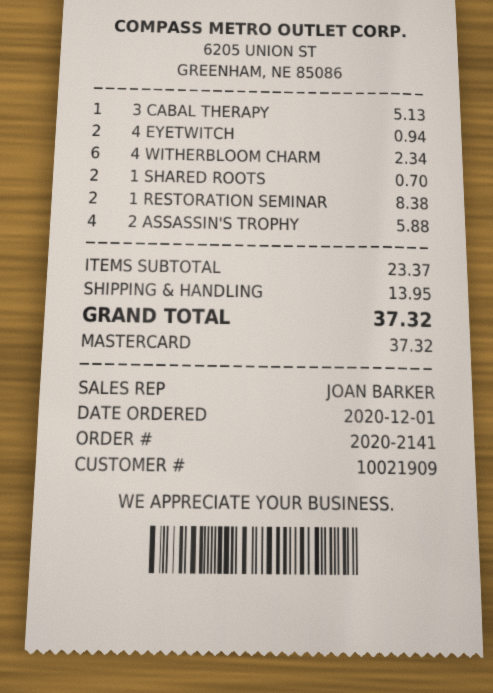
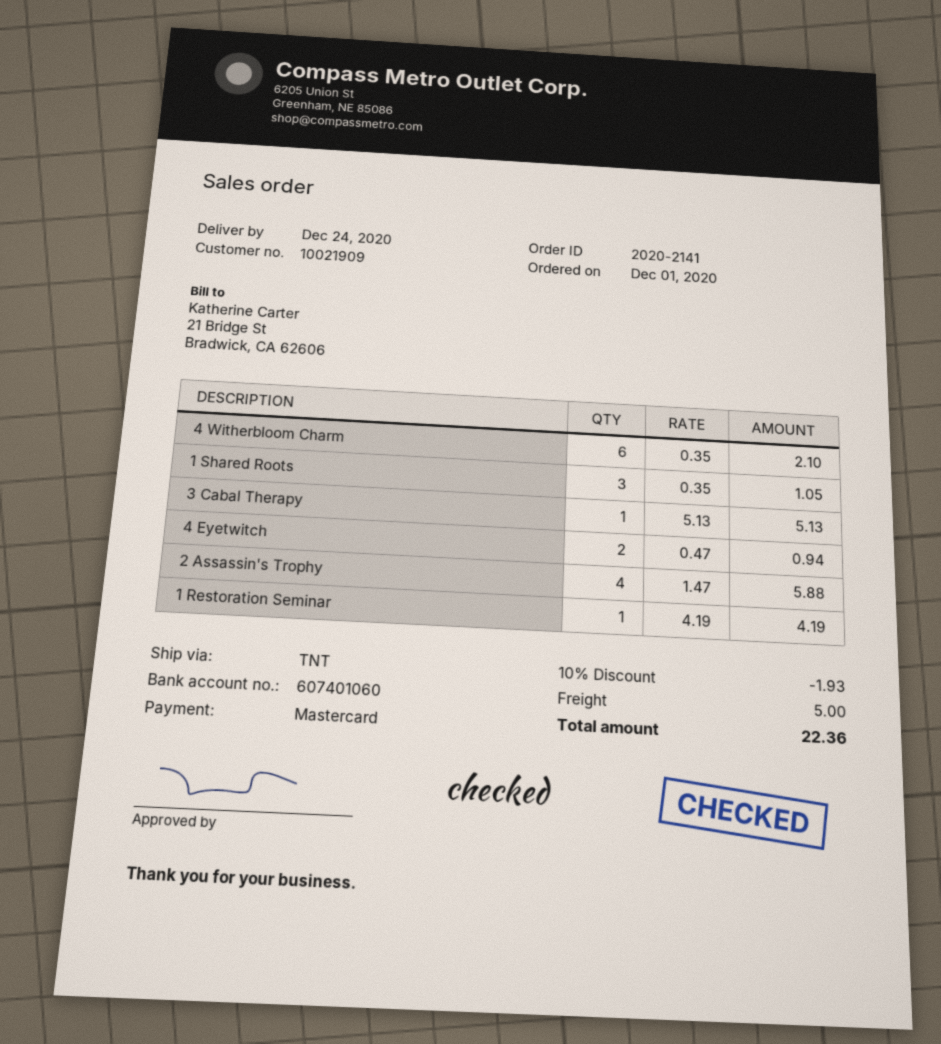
4 WITHERBLOOM CHARM: 6 for 2.34 -> 6 for 2.10
1 SHARED ROOTS: 2 for 0.70 -> 3 for 1.05
1 RESTORATION SEMINAR: 2 for 8.38 -> 1 for 4.19
discount: none -> 10% = 1.93
shipping: 13.95 -> 5.00
total: 37.32 -> 22.36

